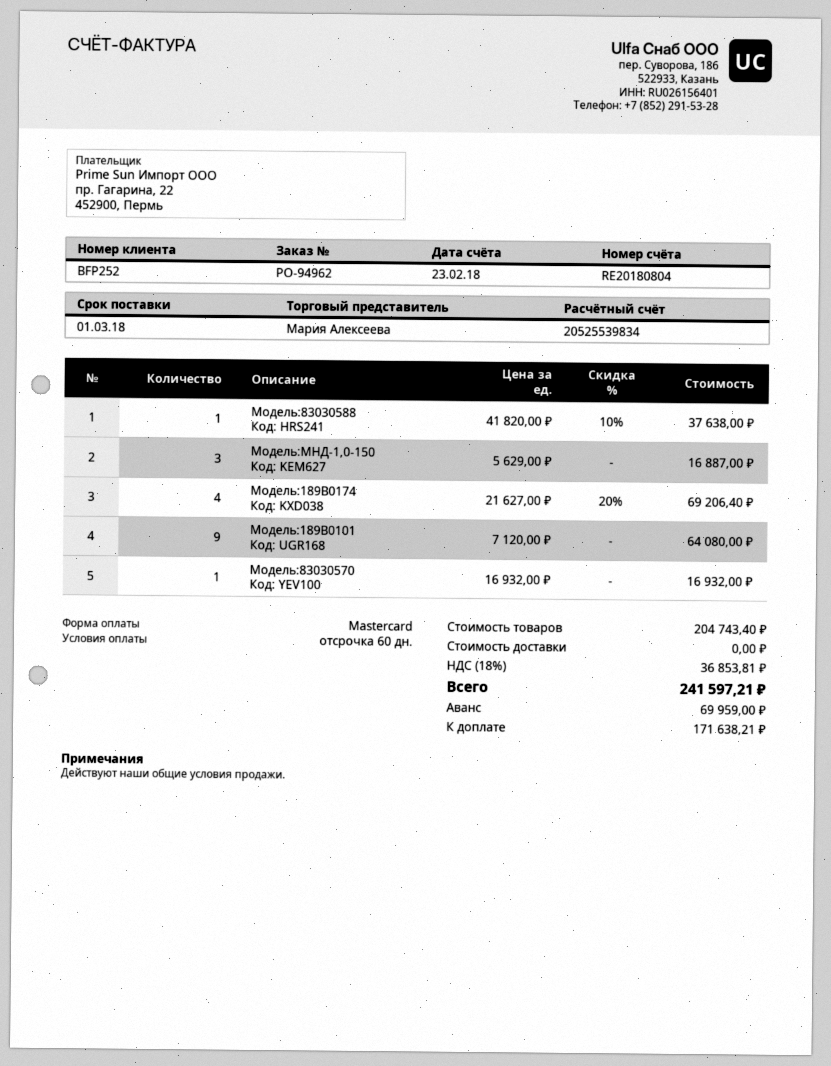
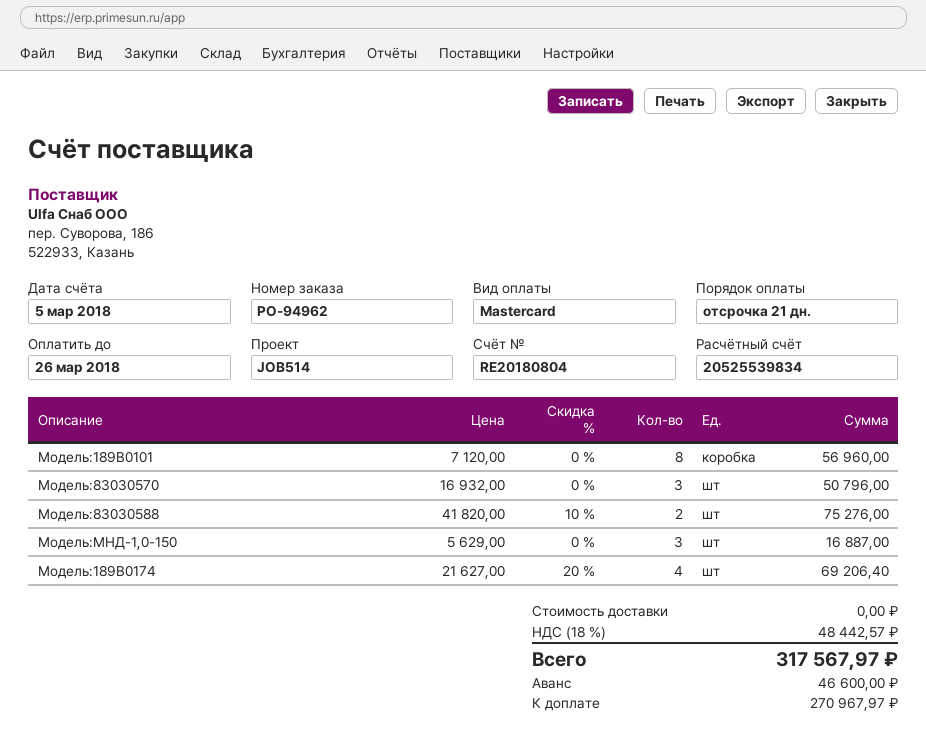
invoice date: 2018-02-23 -> 2018-03-05
payment terms: 60 days -> 21 days
Модель:83030588: 1 x 41820.00 - 10% = 37638.00 -> 2 x 41820.00 - 10% = 75276.00
Модель:189B0101: 9 x 7120.00 = 64080.00 -> 8 x 7120.00 = 56960.00
Модель:83030570: 1 x 16932.00 = 16932.00 -> 3 x 16932.00 = 50796.00
tax: 18% = 36853.81 -> 18% = 48442.57
total: 241597.21 -> 317567.97
deposit: 69959.00 -> 46600.00
balance: 171638.21 -> 270967.97

